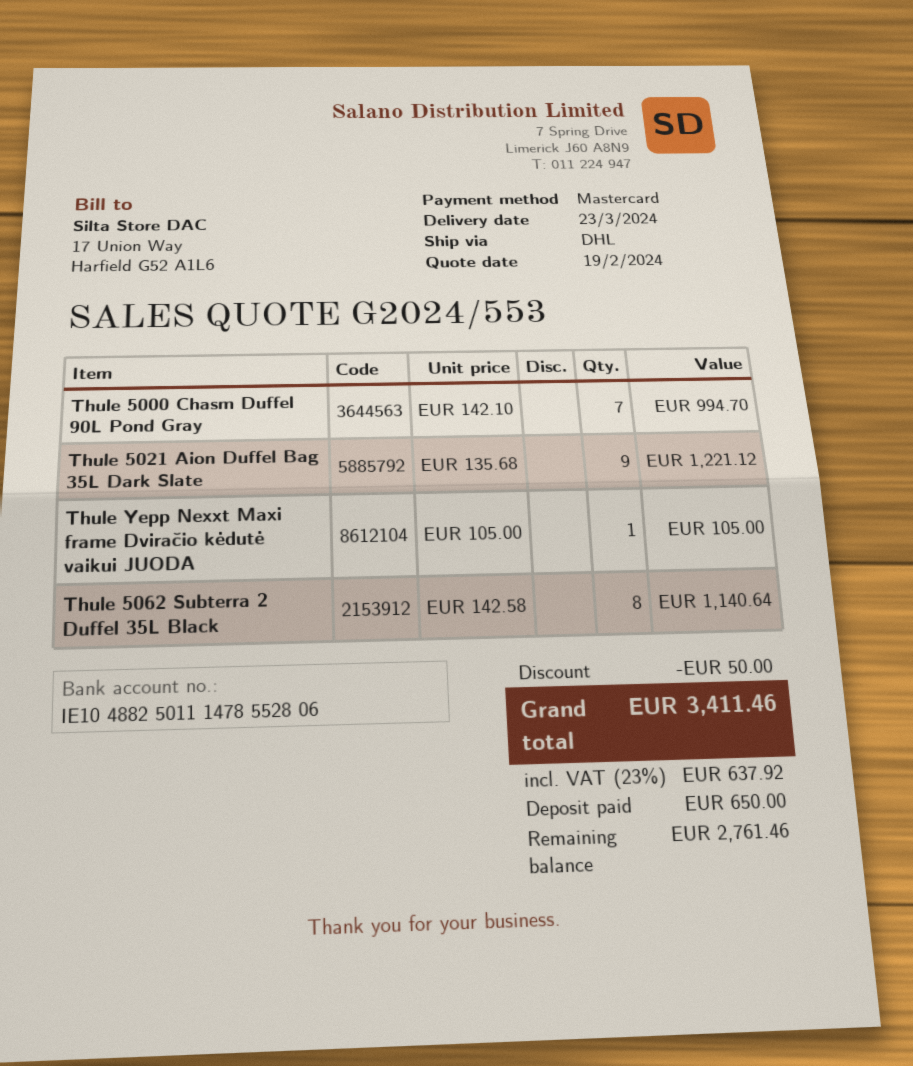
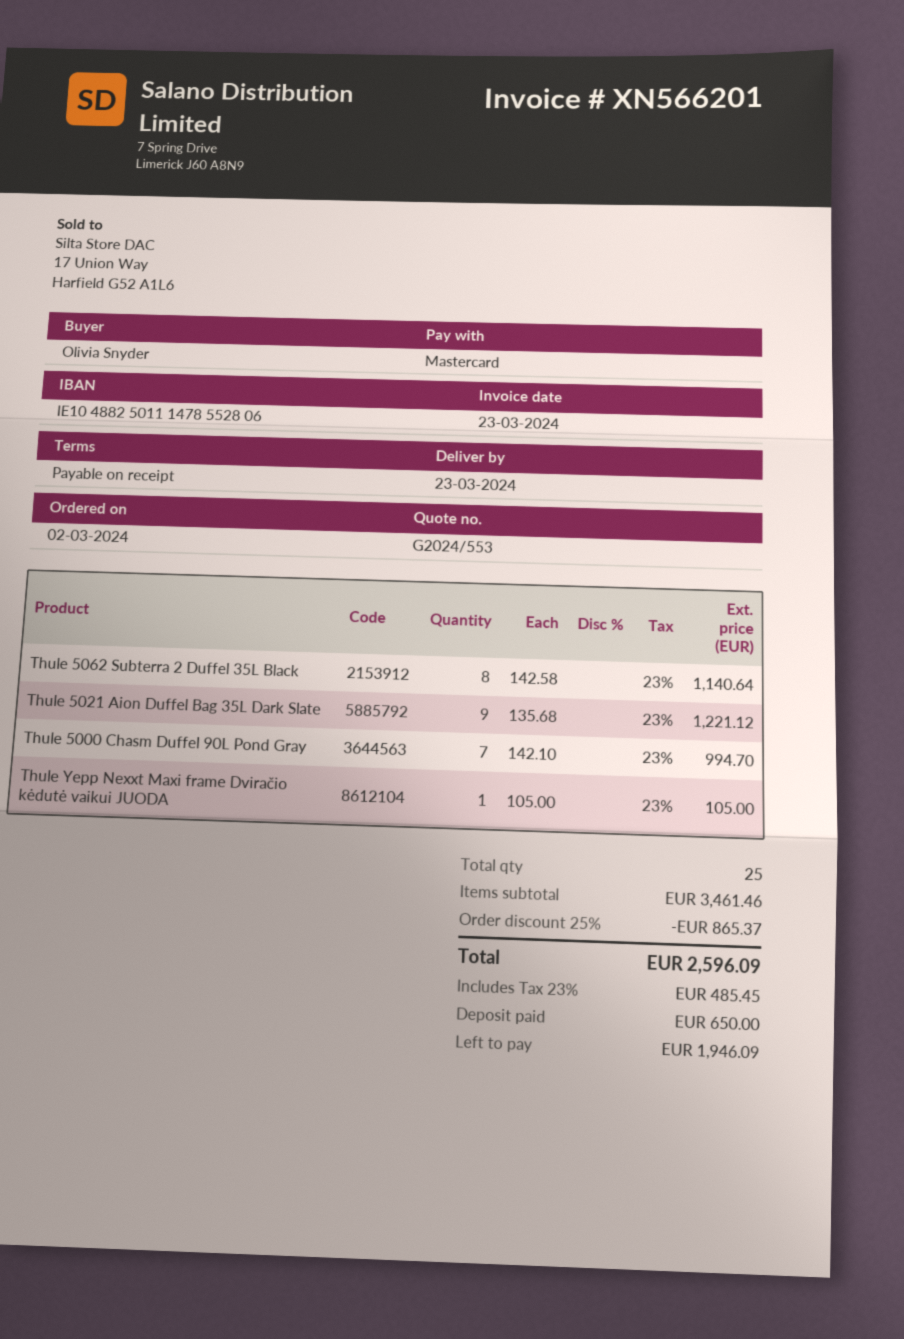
discount: 50.00 -> 865.37
tax: 23% = 637.92 -> 23% = 485.45
total: 3411.46 -> 2596.09
balance: 2761.46 -> 1946.09

